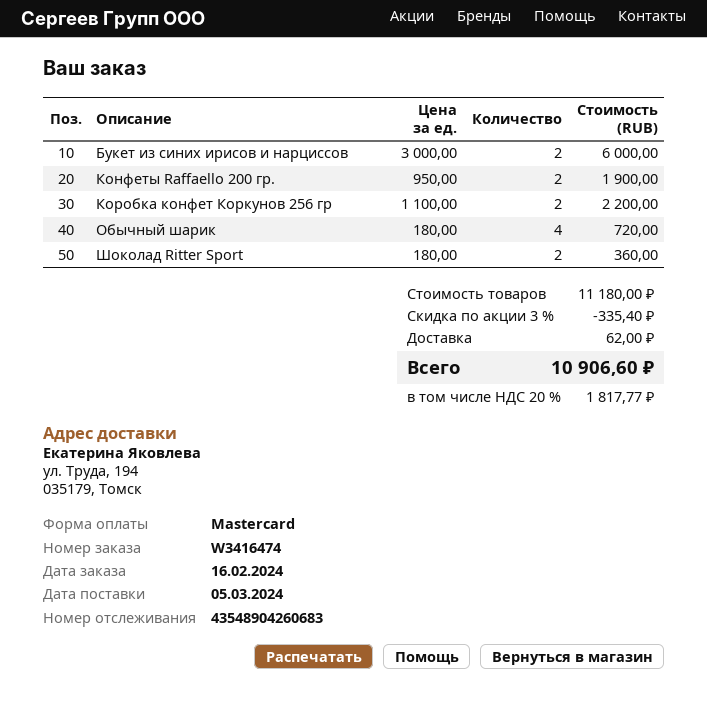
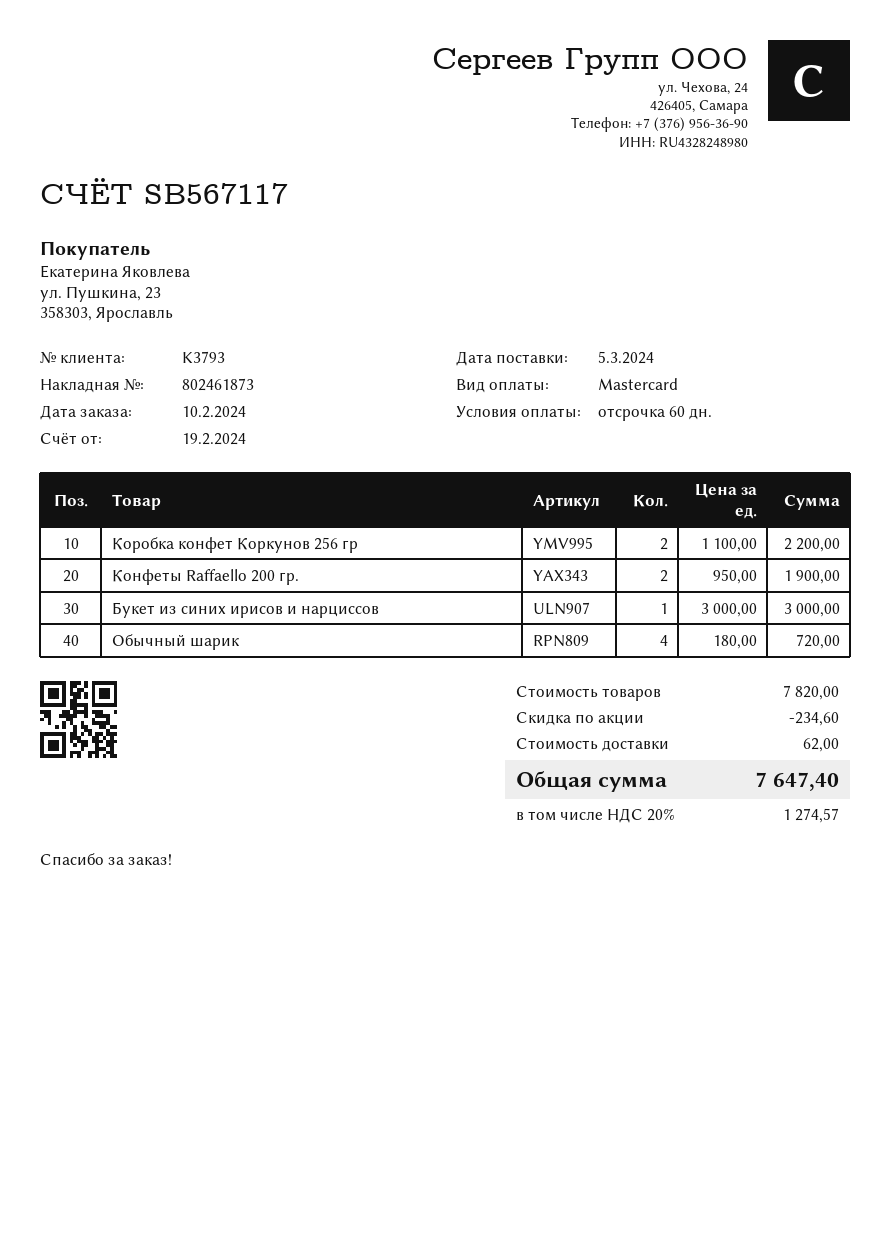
order date: 2024-02-16 -> 2024-02-10
Букет из синих ирисов и нарциссов: 2 x 3000.00 = 6000.00 -> 1 x 3000.00 = 3000.00
Шоколад Ritter Sport: 2 x 180.00 = 360.00 -> none
subtotal: 11180.00 -> 7820.00
discount: 335.40 -> 234.60
tax: 20% = 1817.77 -> 20% = 1274.57
total: 10906.60 -> 7647.40

